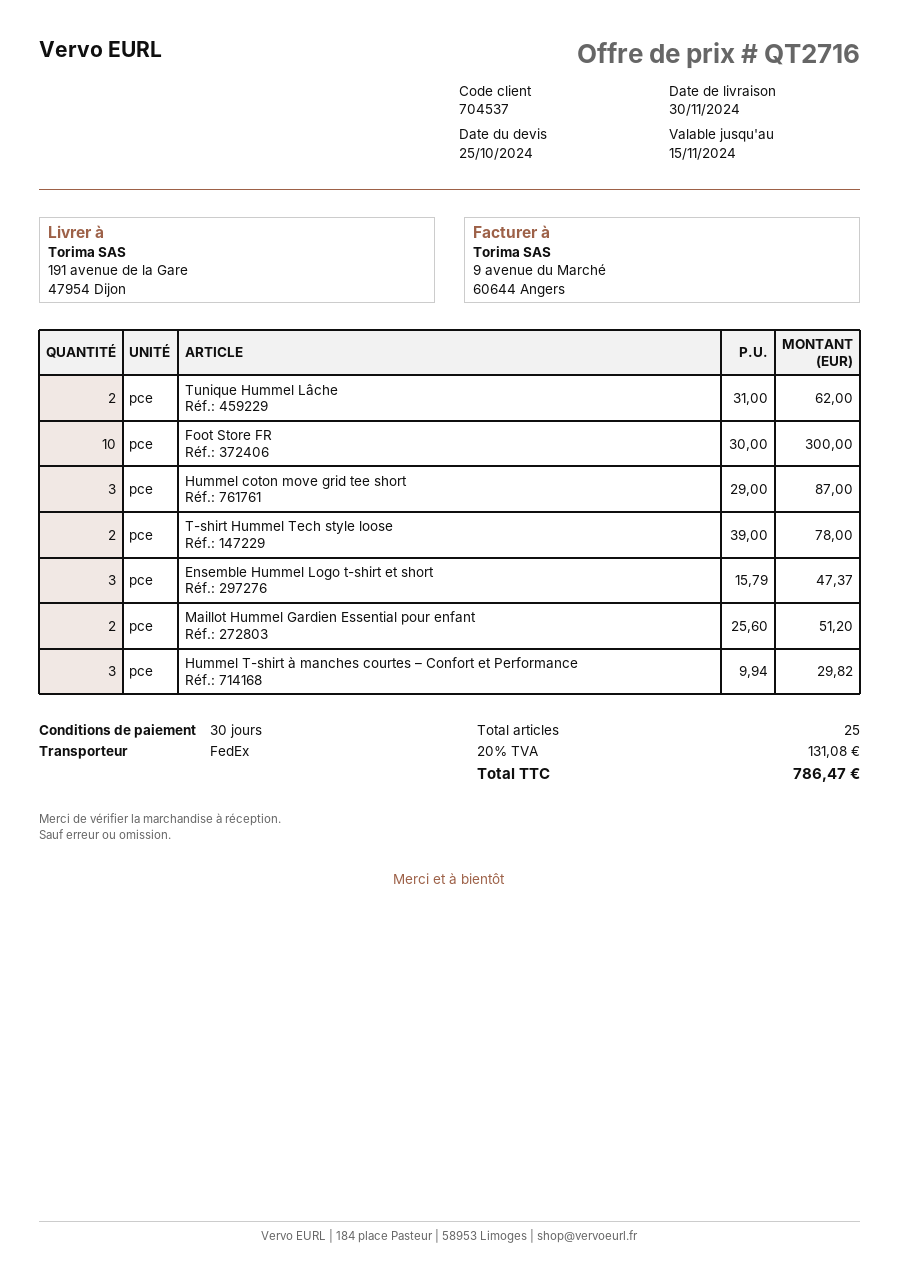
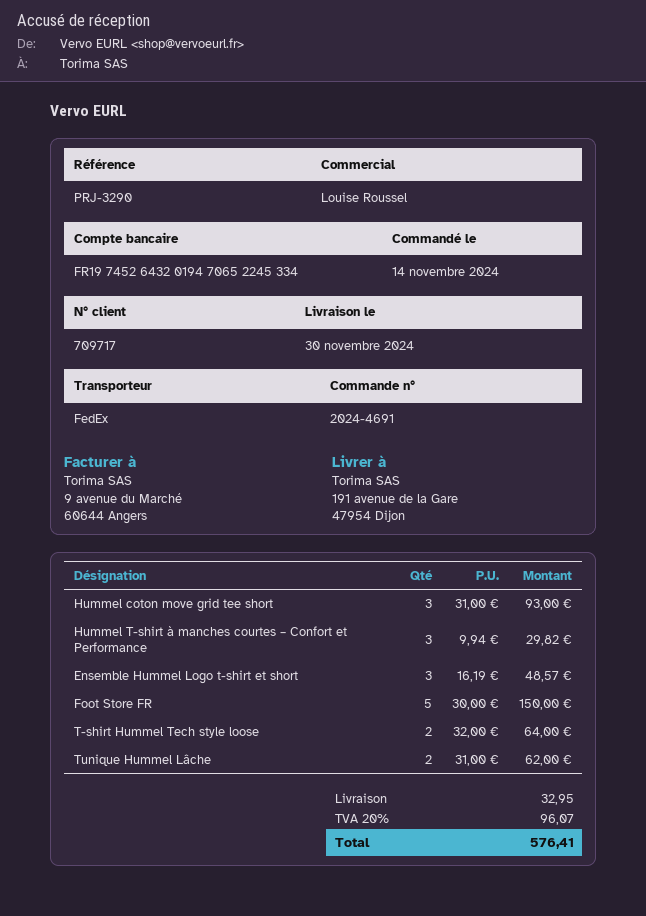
customer number: 704537 -> 709717
Foot Store FR: 10 x 30.00 = 300.00 -> 5 x 30.00 = 150.00
Hummel coton move grid tee short: 3 x 29.00 = 87.00 -> 3 x 31.00 = 93.00
T-shirt Hummel Tech style loose: 2 x 39.00 = 78.00 -> 2 x 32.00 = 64.00
Ensemble Hummel Logo t-shirt et short: 3 x 15.79 = 47.37 -> 3 x 16.19 = 48.57
Maillot Hummel Gardien Essential pour enfant: 2 x 25.60 = 51.20 -> none
shipping: none -> 32.95
tax: 20% = 131.08 -> 20% = 96.07
total: 786.47 -> 576.41

